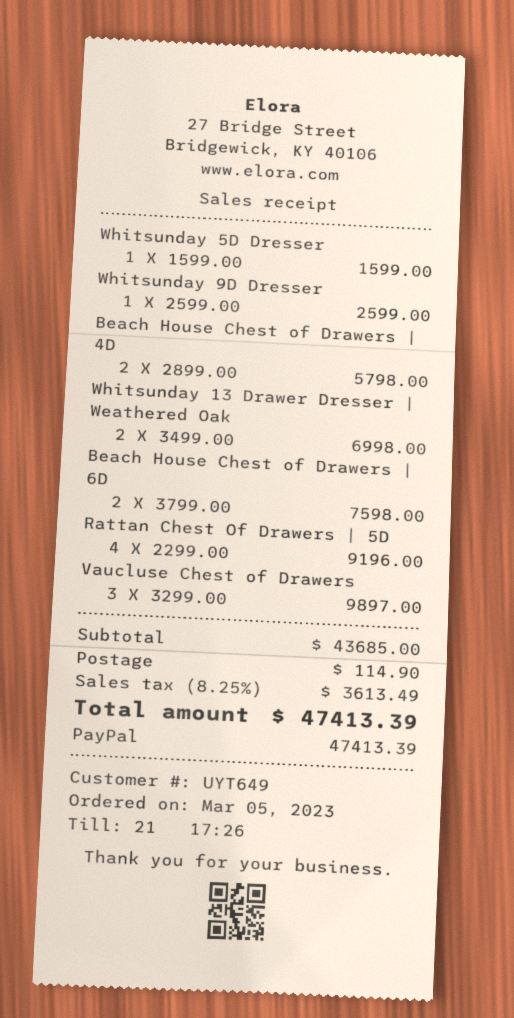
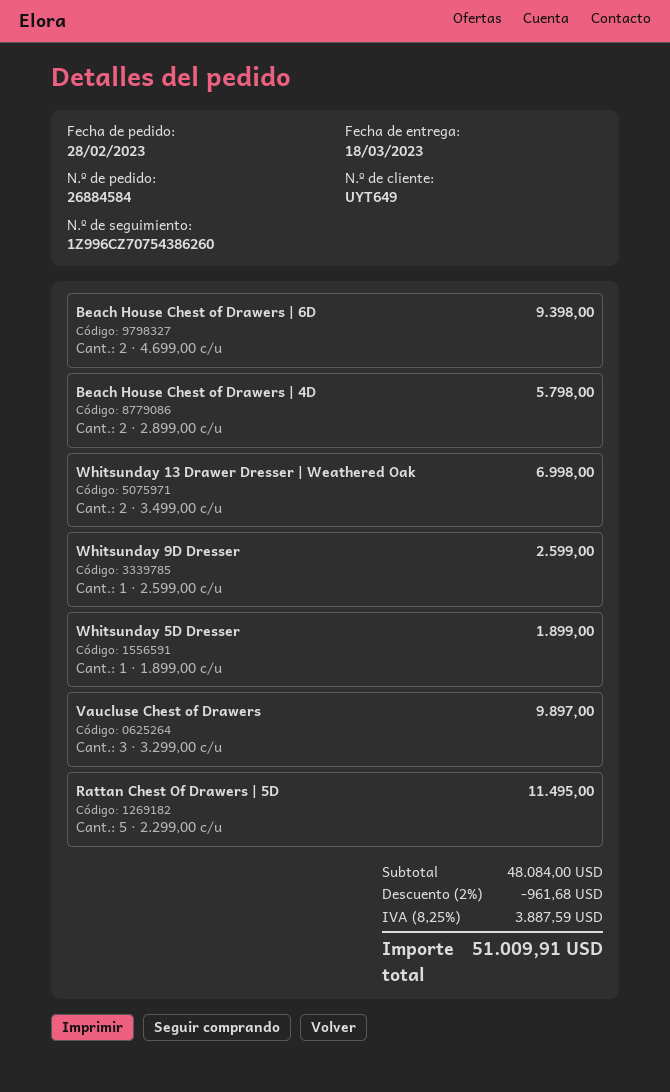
order date: 2023-03-05 -> 2023-02-28
Whitsunday 5D Dresser: 1 x 1599.00 = 1599.00 -> 1 x 1899.00 = 1899.00
Beach House Chest of Drawers | 6D: 2 x 3799.00 = 7598.00 -> 2 x 4699.00 = 9398.00
Rattan Chest Of Drawers | 5D: 4 x 2299.00 = 9196.00 -> 5 x 2299.00 = 11495.00
subtotal: 43685.00 -> 48084.00
discount: none -> 2% = 961.68
shipping: 114.90 -> none
tax: 8.25% = 3613.49 -> 8.25% = 3887.59
total: 47413.39 -> 51009.91

